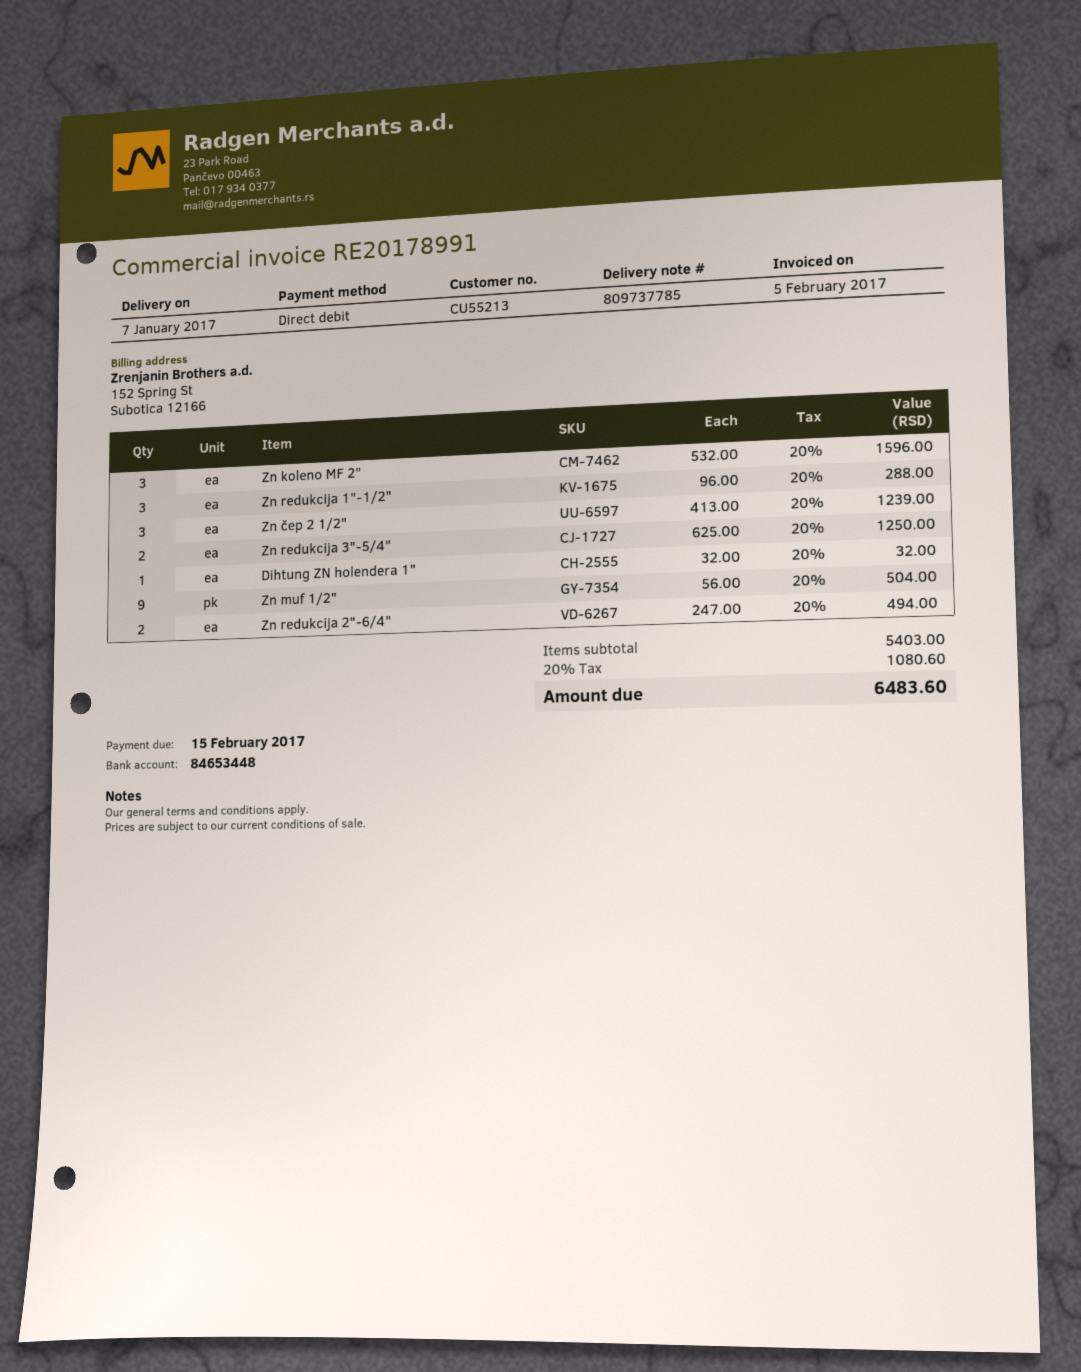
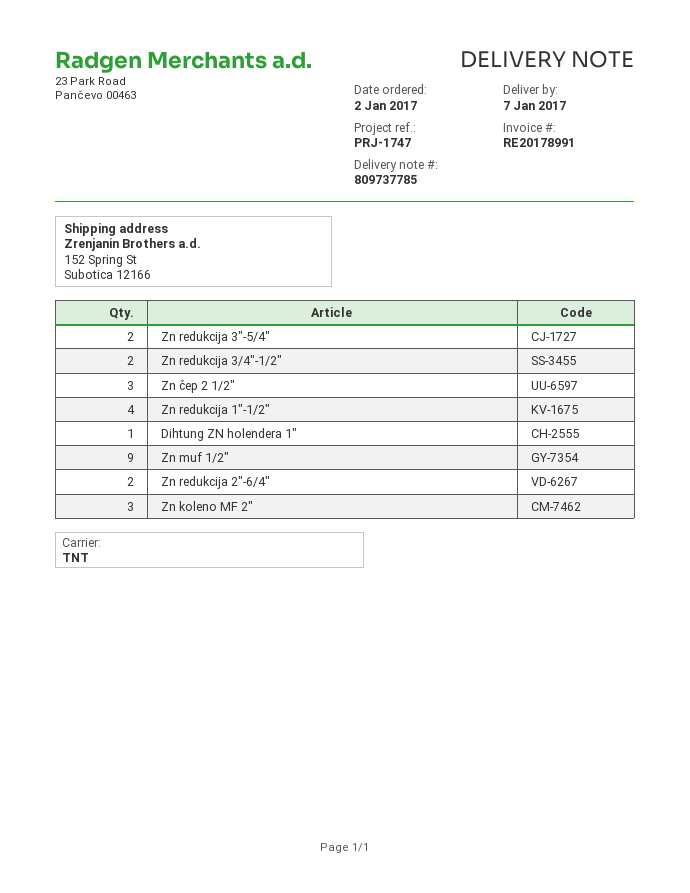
Zn redukcija 1"-1/2": 3 -> 4
Zn redukcija 3/4"-1/2": none -> 2

